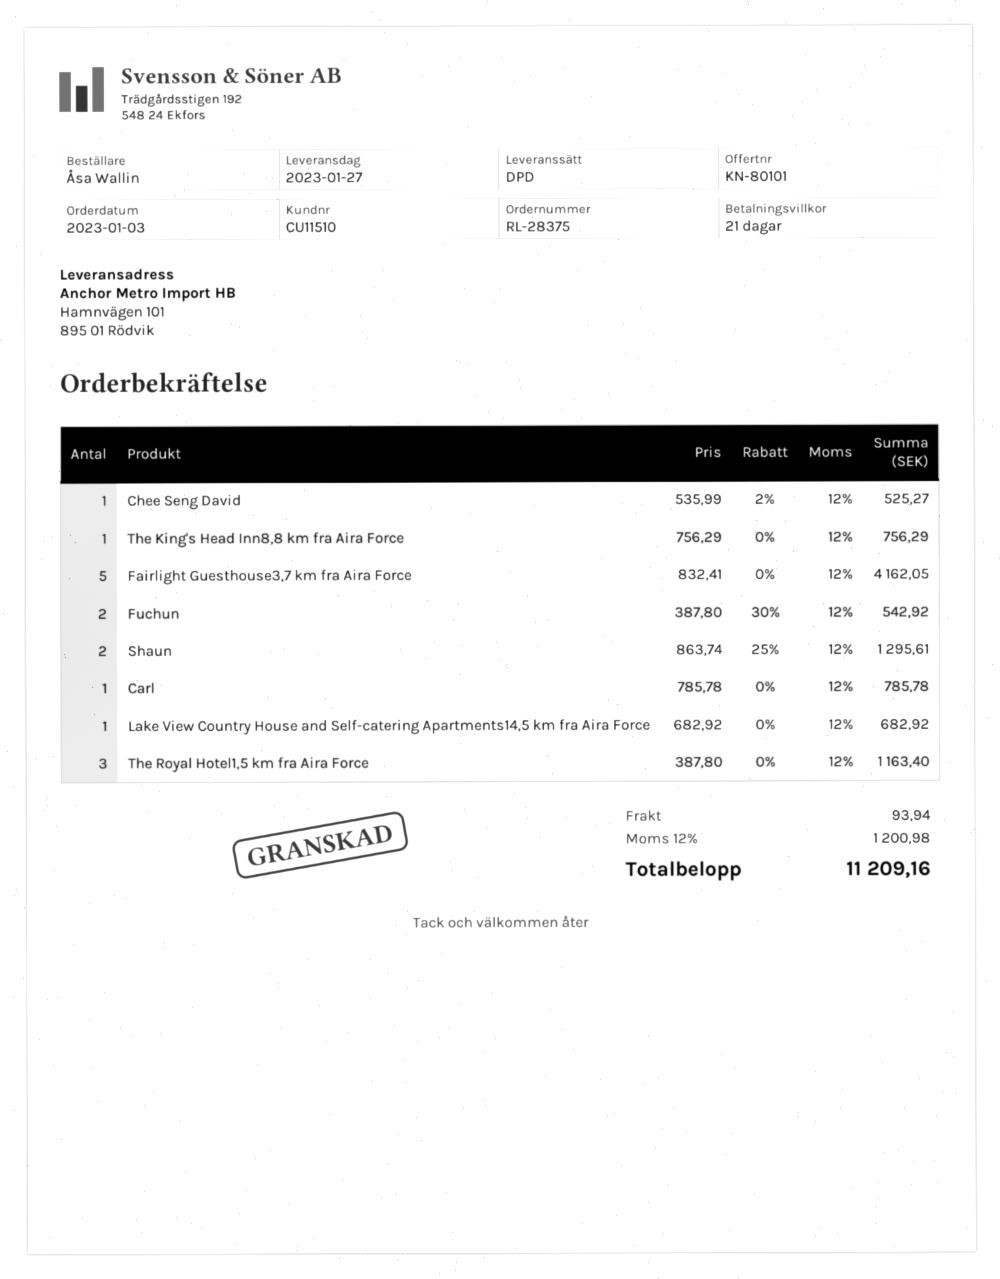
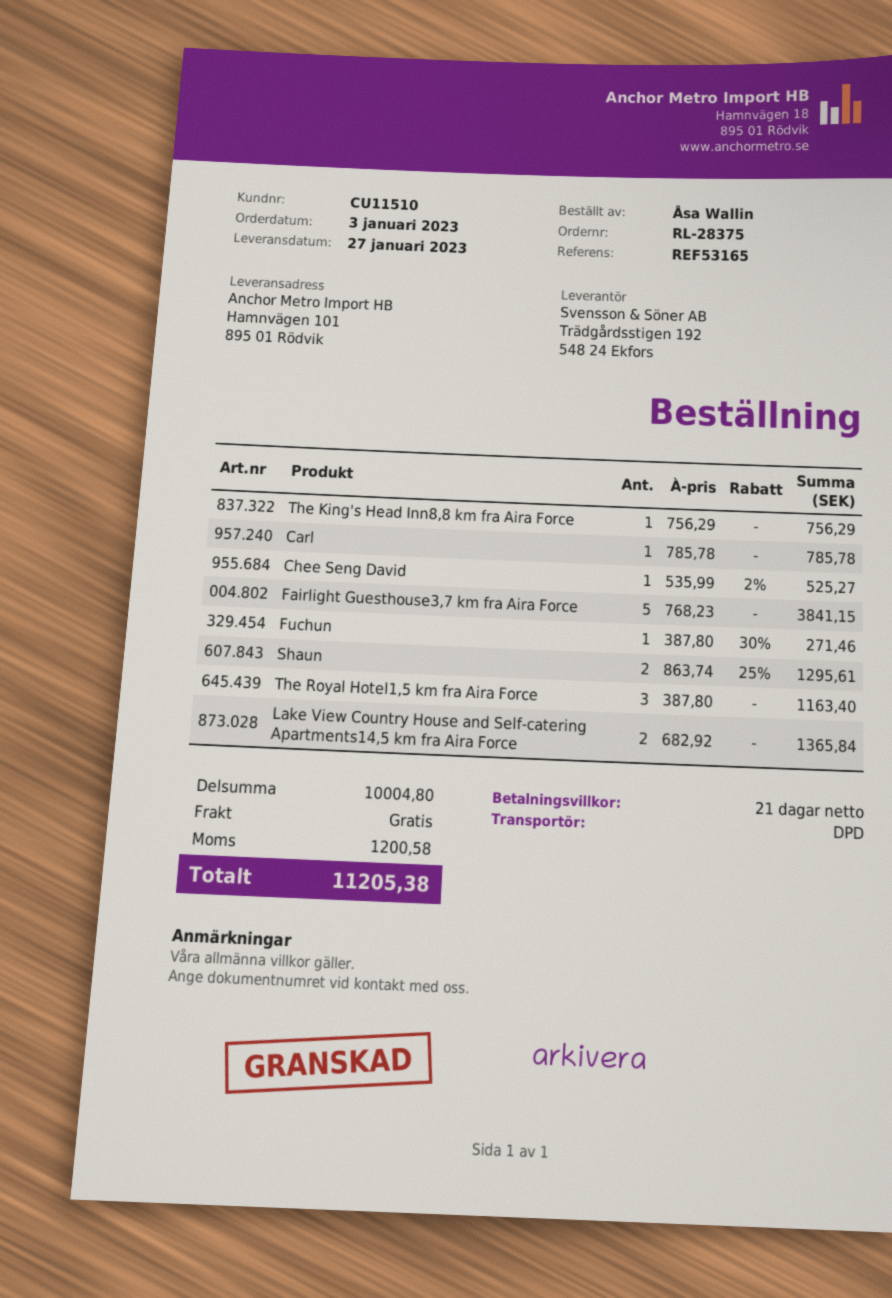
Fairlight Guesthouse3,7 km fra Aira Force: 5 x 832.41 = 4162.05 -> 5 x 768.23 = 3841.15
Fuchun: 2 x 387.80 - 30% = 542.92 -> 1 x 387.80 - 30% = 271.46
Lake View Country House and Self-catering Apartments14,5 km fra Aira Force: 1 x 682.92 = 682.92 -> 2 x 682.92 = 1365.84
shipping: 93.94 -> 0.00
tax: 1200.98 -> 1200.58
total: 11209.16 -> 11205.38

